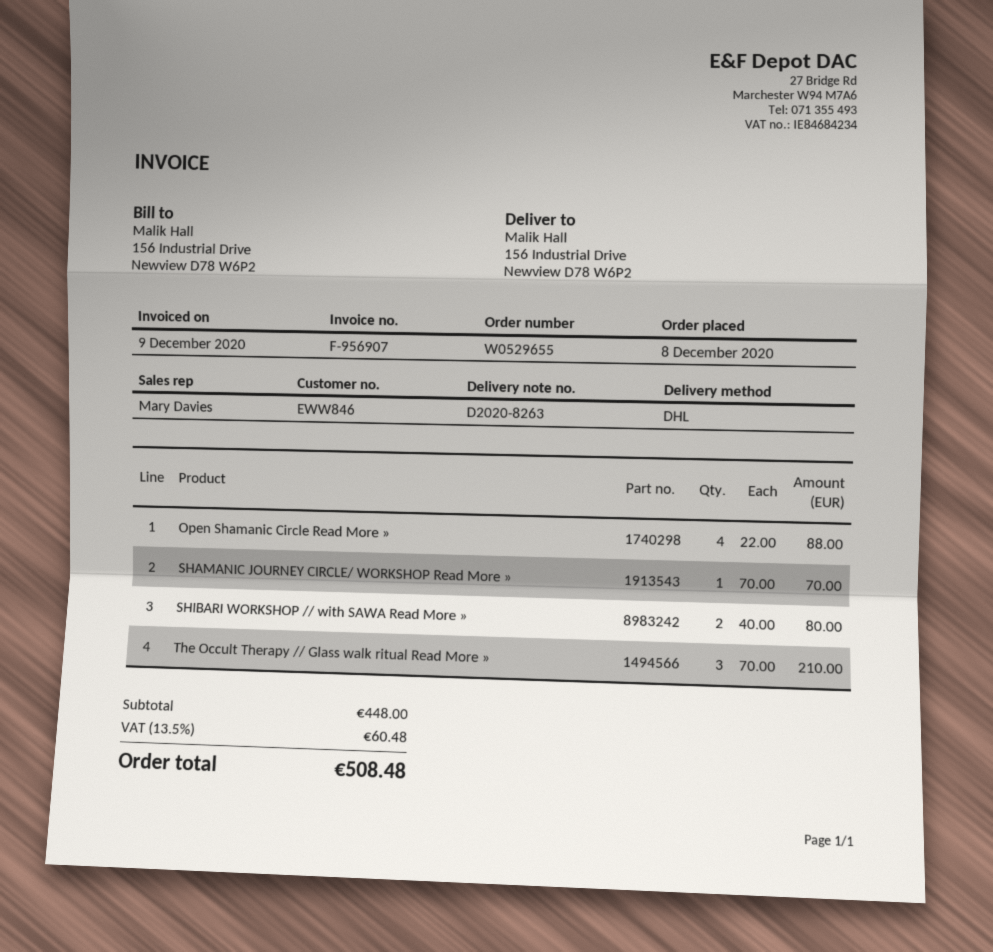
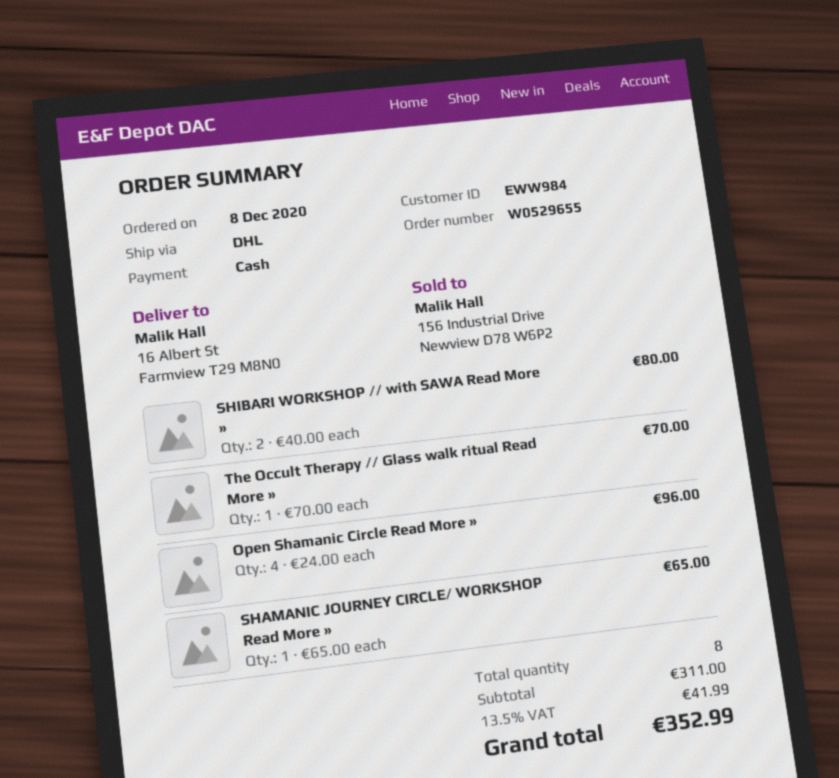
customer number: EWW846 -> EWW984
ship to: 156 Industrial Drive, Newview D78 W6P2 -> 16 Albert St, Farmview T29 M8N0
Open Shamanic Circle Read More »: 4 x 22.00 = 88.00 -> 4 x 24.00 = 96.00
SHAMANIC JOURNEY CIRCLE/ WORKSHOP Read More »: 1 x 70.00 = 70.00 -> 1 x 65.00 = 65.00
The Occult Therapy // Glass walk ritual Read More »: 3 x 70.00 = 210.00 -> 1 x 70.00 = 70.00
subtotal: 448.00 -> 311.00
tax: 13.5% = 60.48 -> 13.5% = 41.99
total: 508.48 -> 352.99

